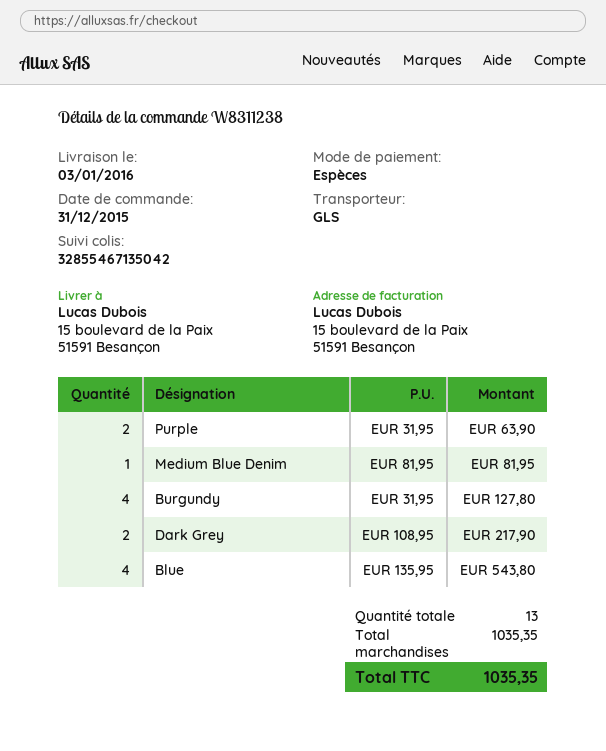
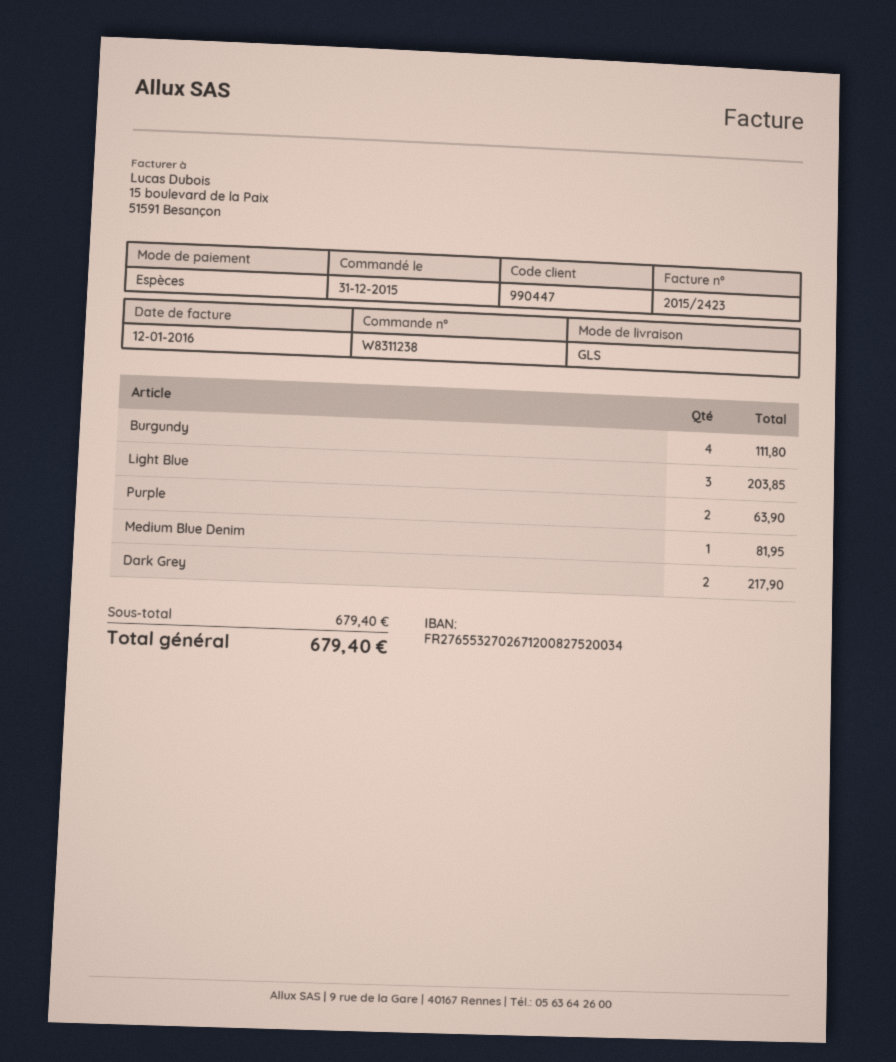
Burgundy: 4 for 127.80 -> 4 for 111.80
Blue: 4 for 543.80 -> none
Light Blue: none -> 3 for 203.85
subtotal: 1035.35 -> 679.40
total: 1035.35 -> 679.40

